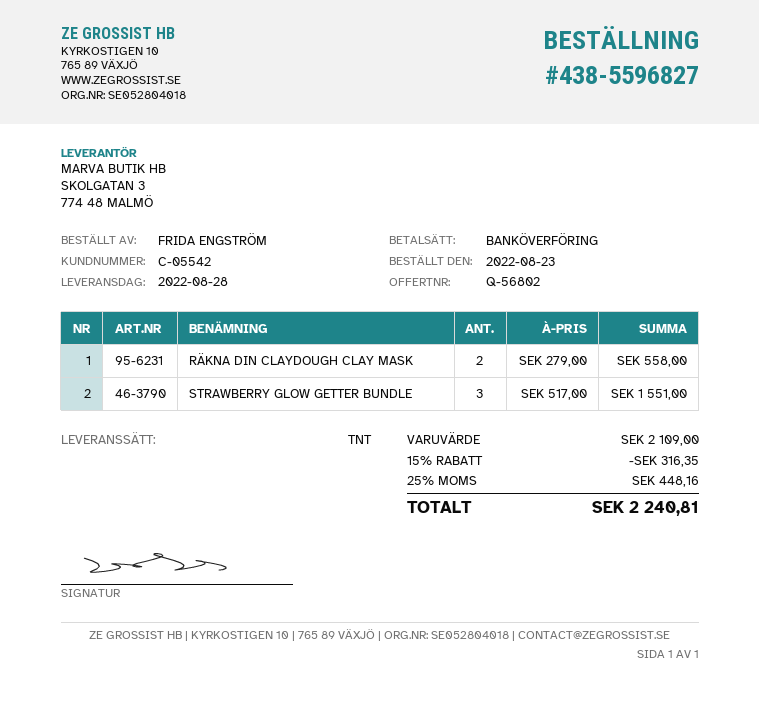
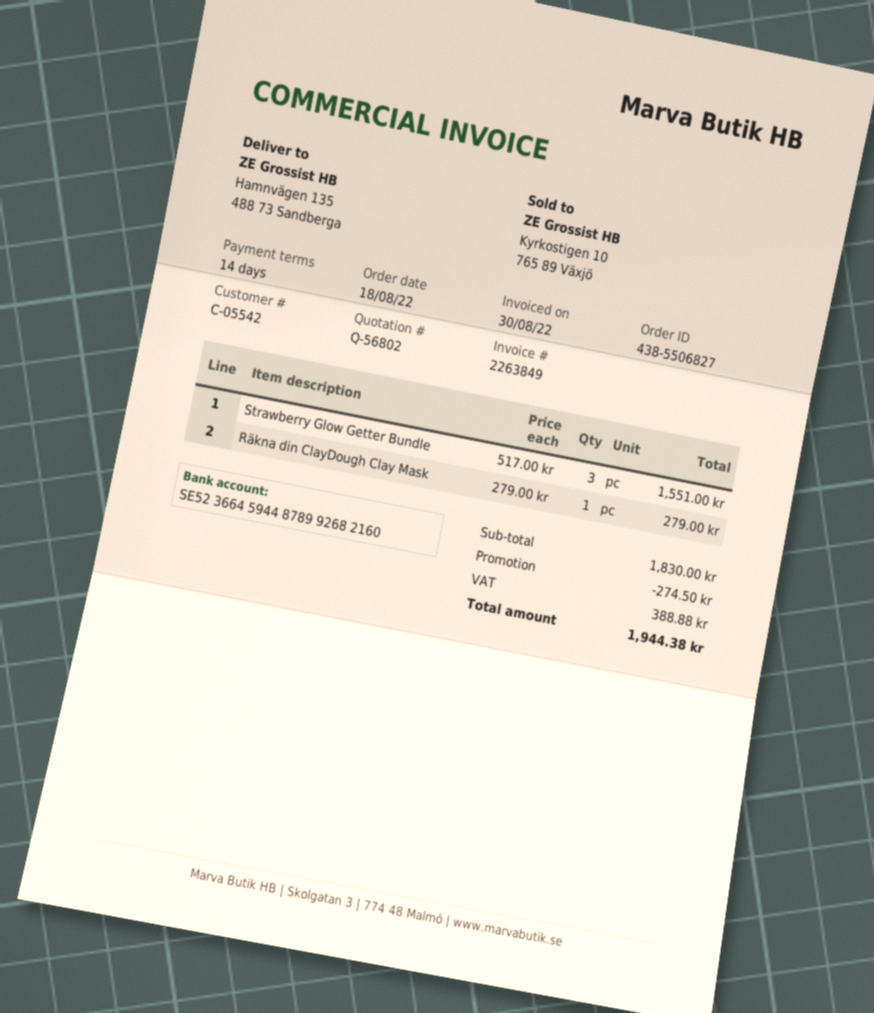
order number: 438-5596827 -> 438-5506827
order date: 2022-08-23 -> 2022-08-18
RÄKNA DIN CLAYDOUGH CLAY MASK: 2 x 279.00 = 558.00 -> 1 x 279.00 = 279.00
subtotal: 2109.00 -> 1830.00
discount: 316.35 -> 274.50
tax: 448.16 -> 388.88
total: 2240.81 -> 1944.38

